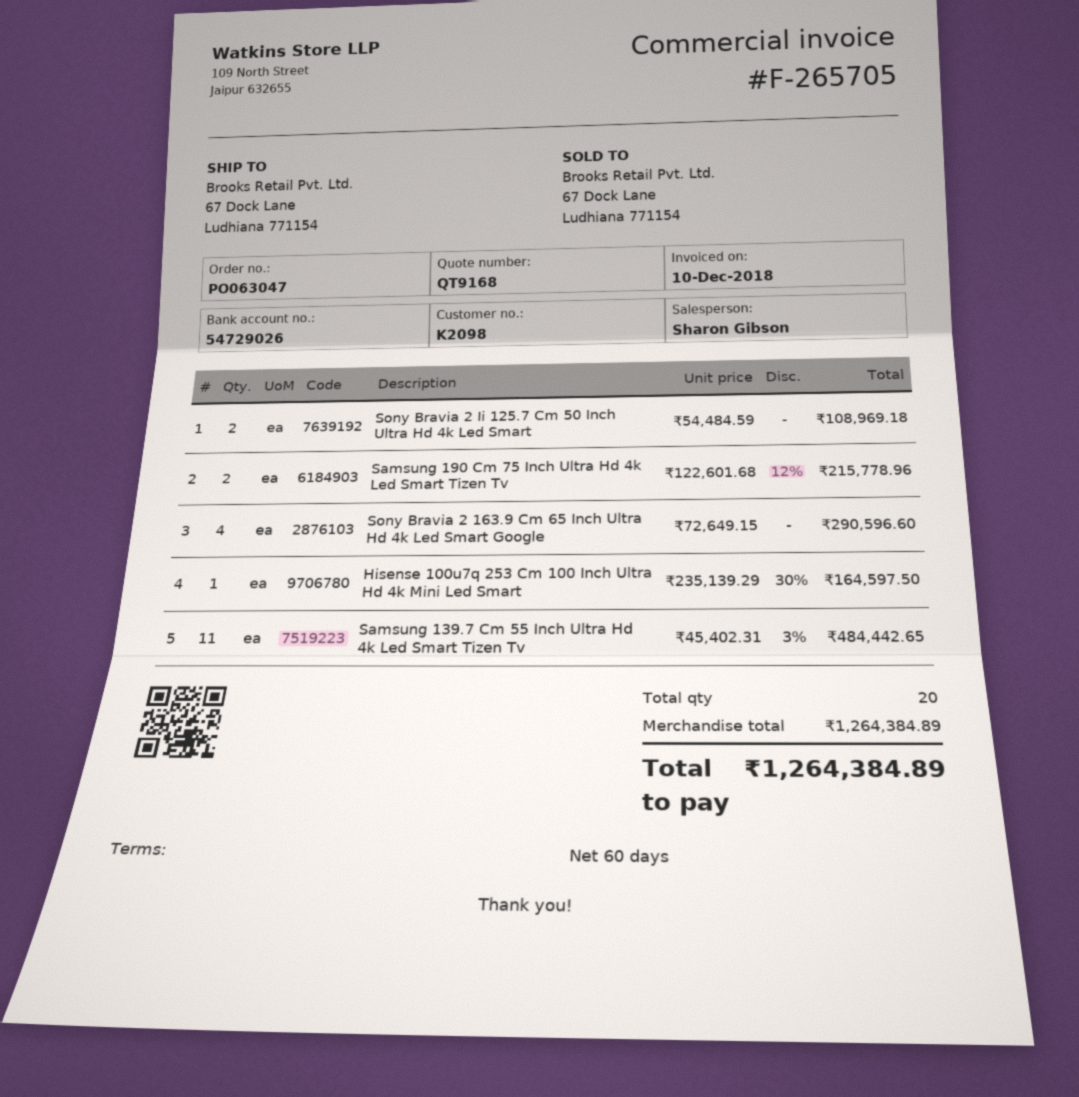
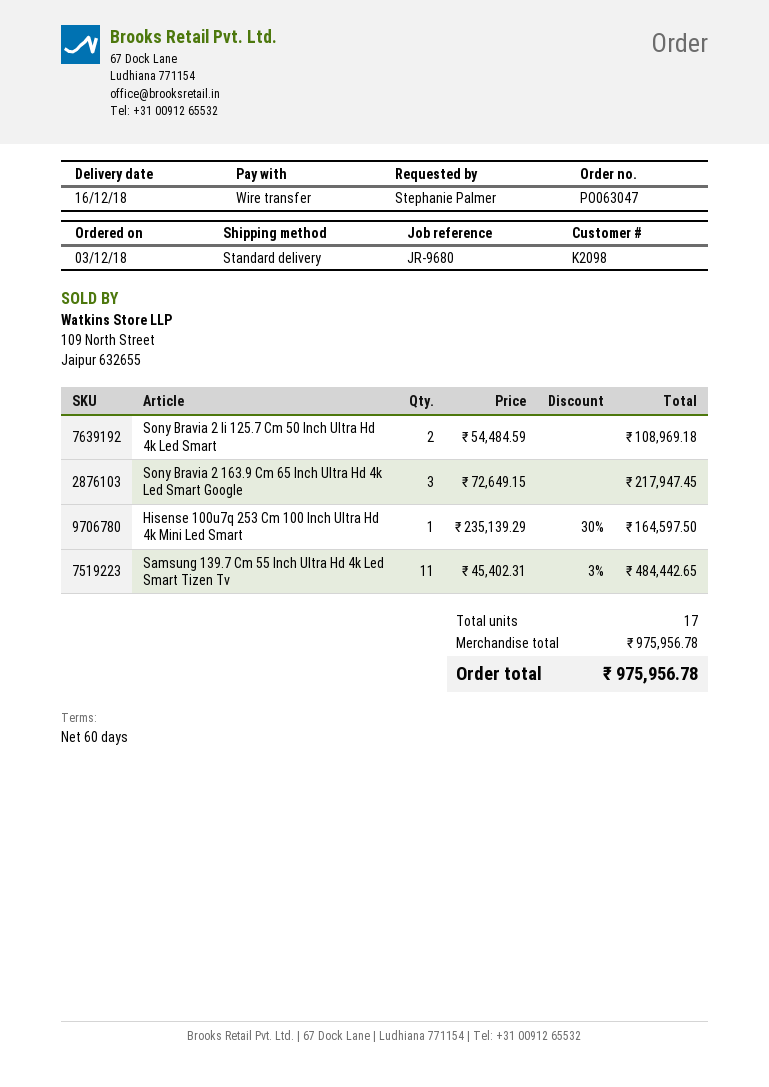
Samsung 190 Cm 75 Inch Ultra Hd 4k Led Smart Tizen Tv: 2 x 122601.68 - 12% = 215778.96 -> none
Sony Bravia 2 163.9 Cm 65 Inch Ultra Hd 4k Led Smart Google: 4 x 72649.15 = 290596.60 -> 3 x 72649.15 = 217947.45
total quantity: 20 -> 17
subtotal: 1264384.89 -> 975956.78
total: 1264384.89 -> 975956.78

